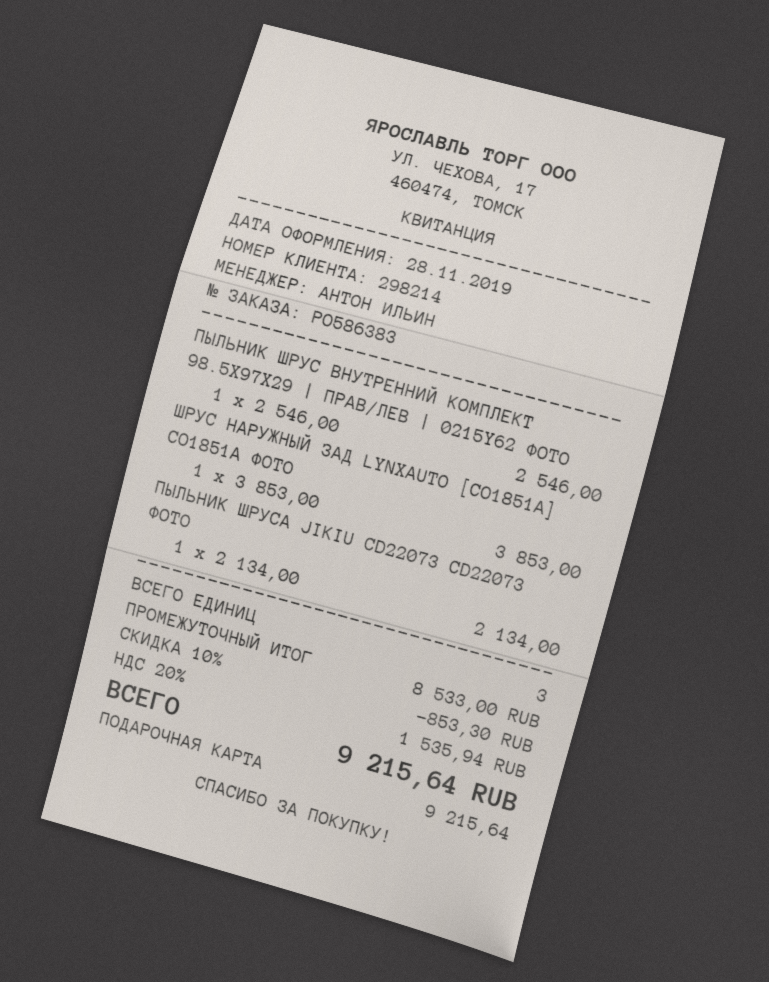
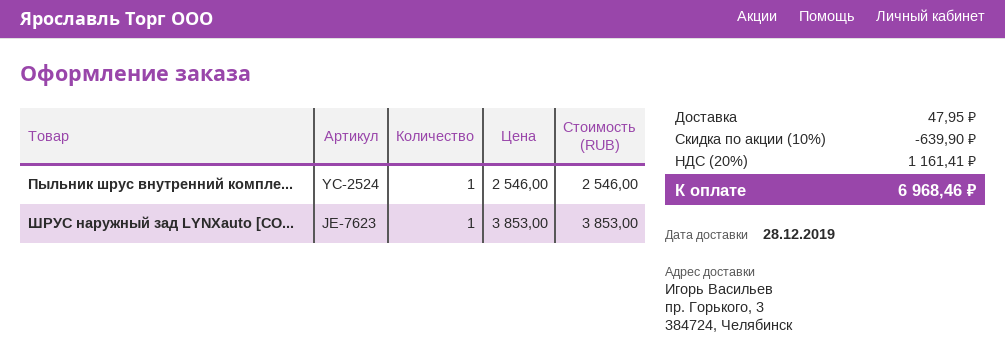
ПЫЛЬНИК ШРУСА JIKIU CD22073 CD22073 ФОТО: 1 x 2134.00 = 2134.00 -> none
discount: 10% = 853.30 -> 10% = 639.90
shipping: none -> 47.95
tax: 20% = 1535.94 -> 20% = 1161.41
total: 9215.64 -> 6968.46

